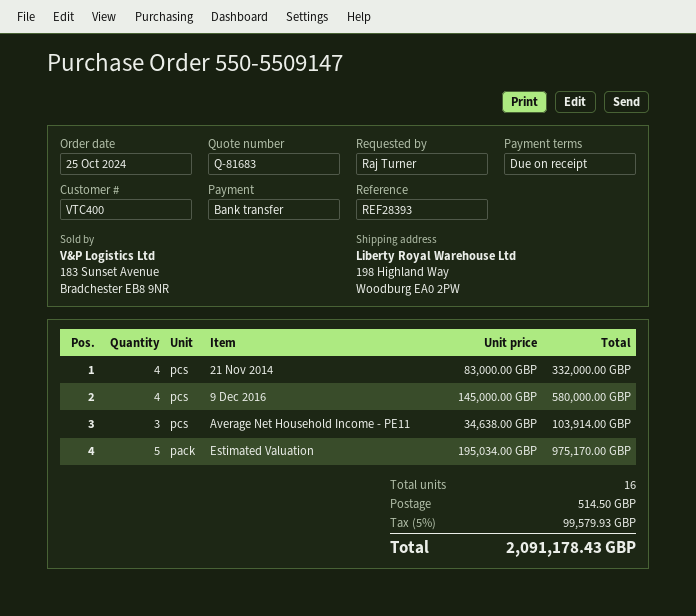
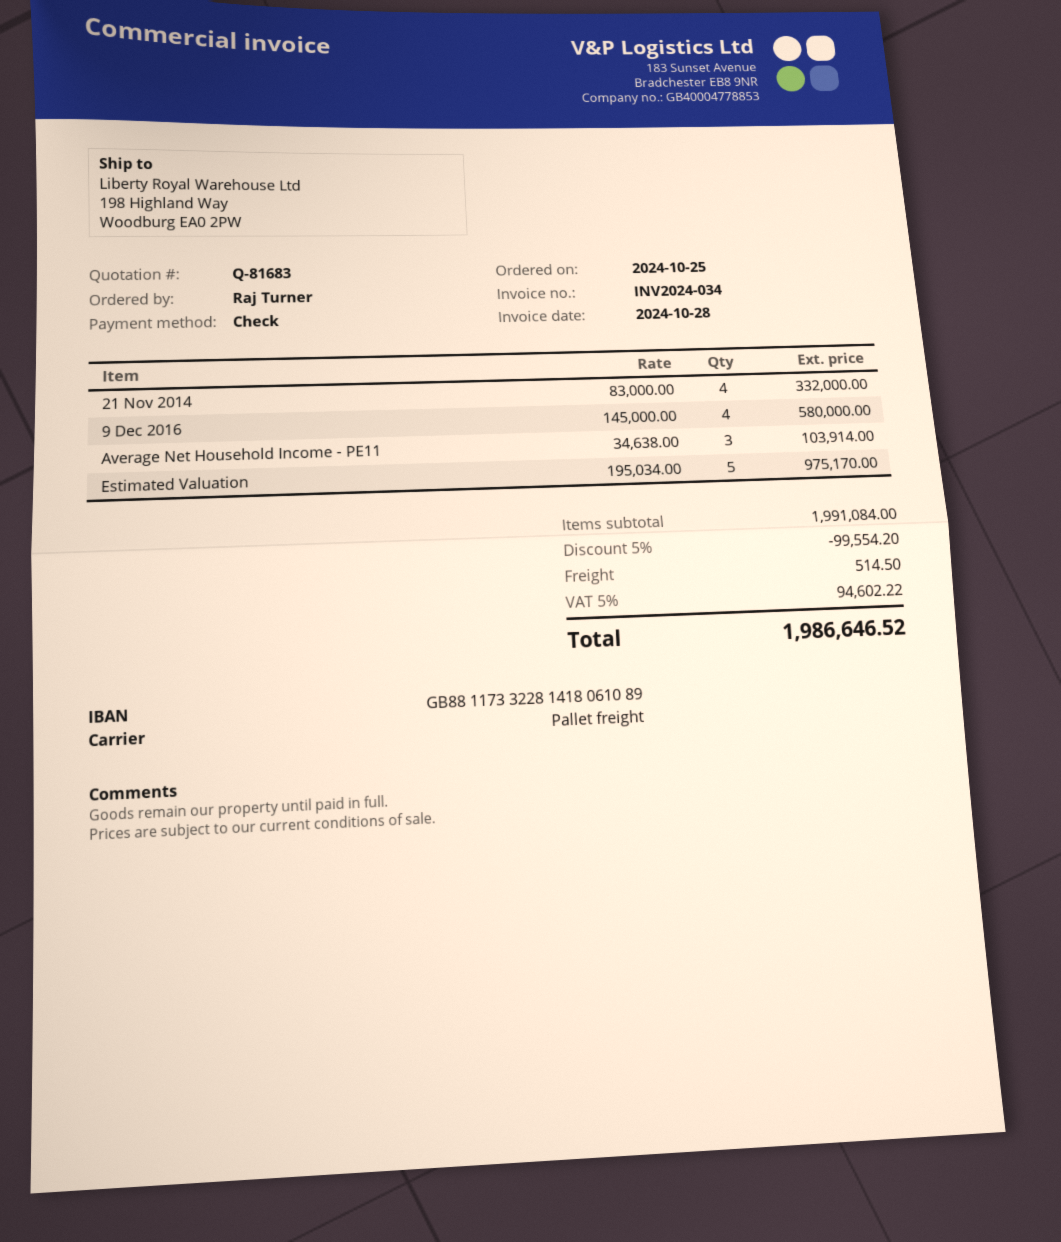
payment method: bank transfer -> cheque
discount: none -> 5% = 99554.20
tax: 5% = 99579.93 -> 5% = 94602.22
total: 2091178.43 -> 1986646.52

